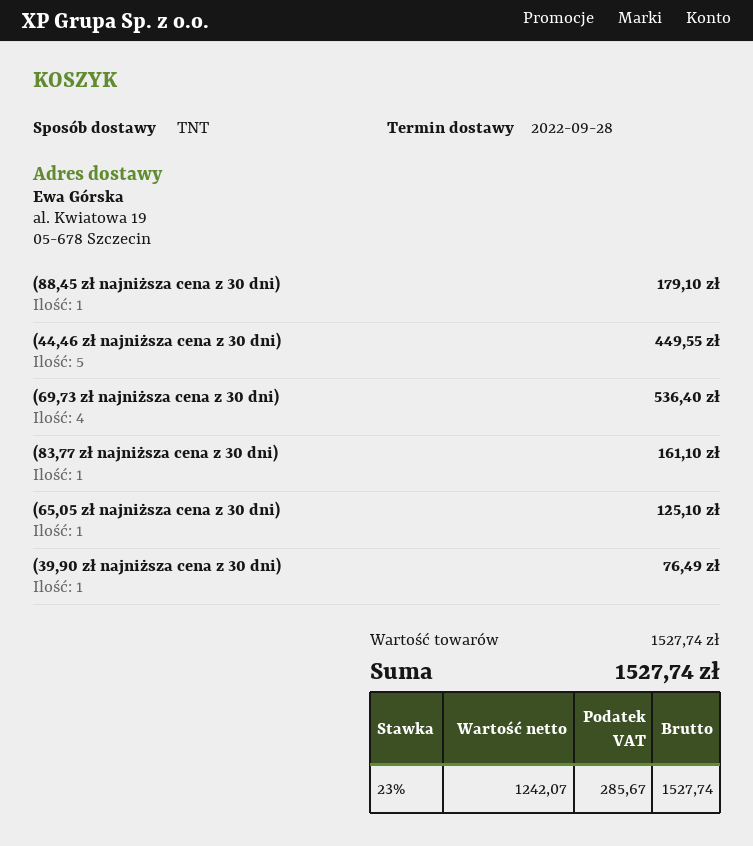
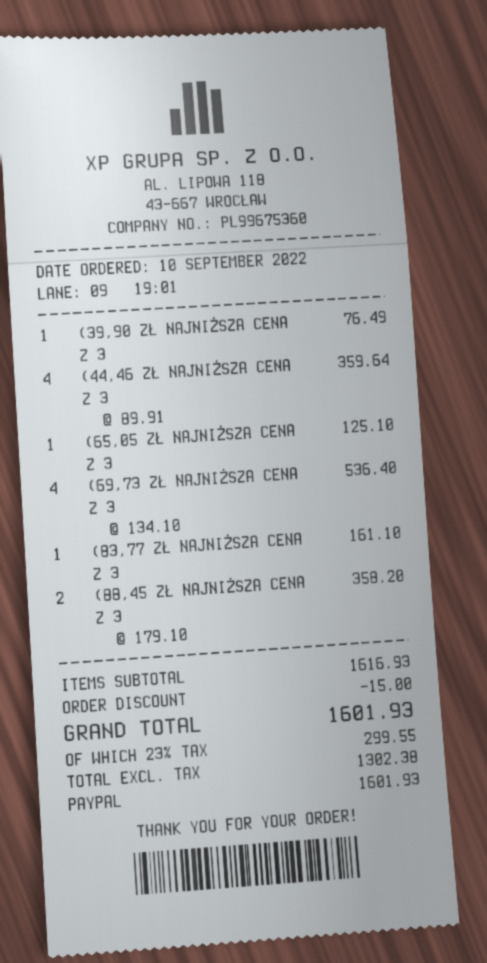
(88,45 zł najniższa cena z 30 dni): 1 for 179.10 -> 2 for 358.20
(44,46 zł najniższa cena z 30 dni): 5 for 449.55 -> 4 for 359.64
subtotal: 1527.74 -> 1616.93
discount: none -> 15.00
net: 1242.07 -> 1302.38
tax: 23% = 285.67 -> 23% = 299.55
total: 1527.74 -> 1601.93

